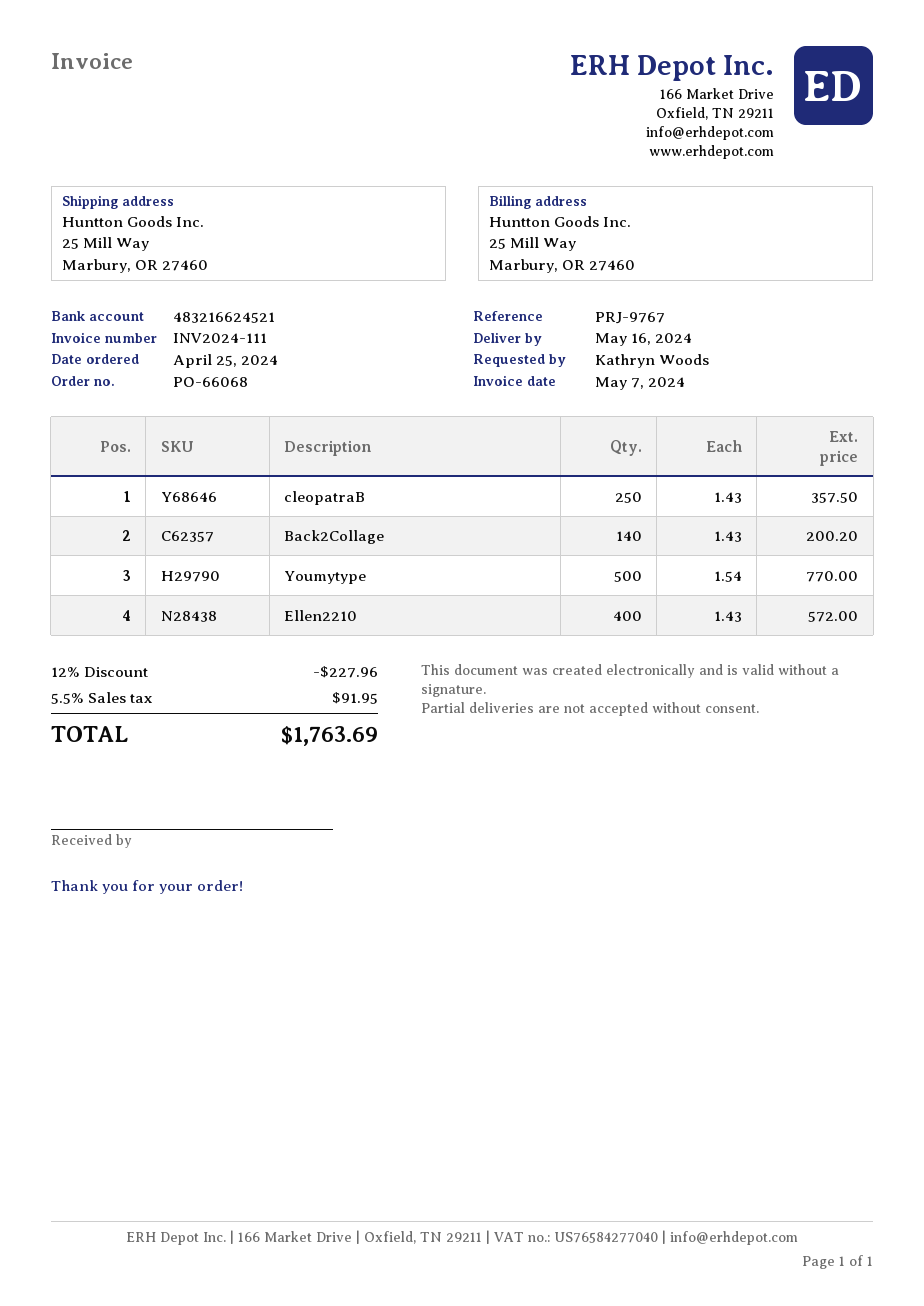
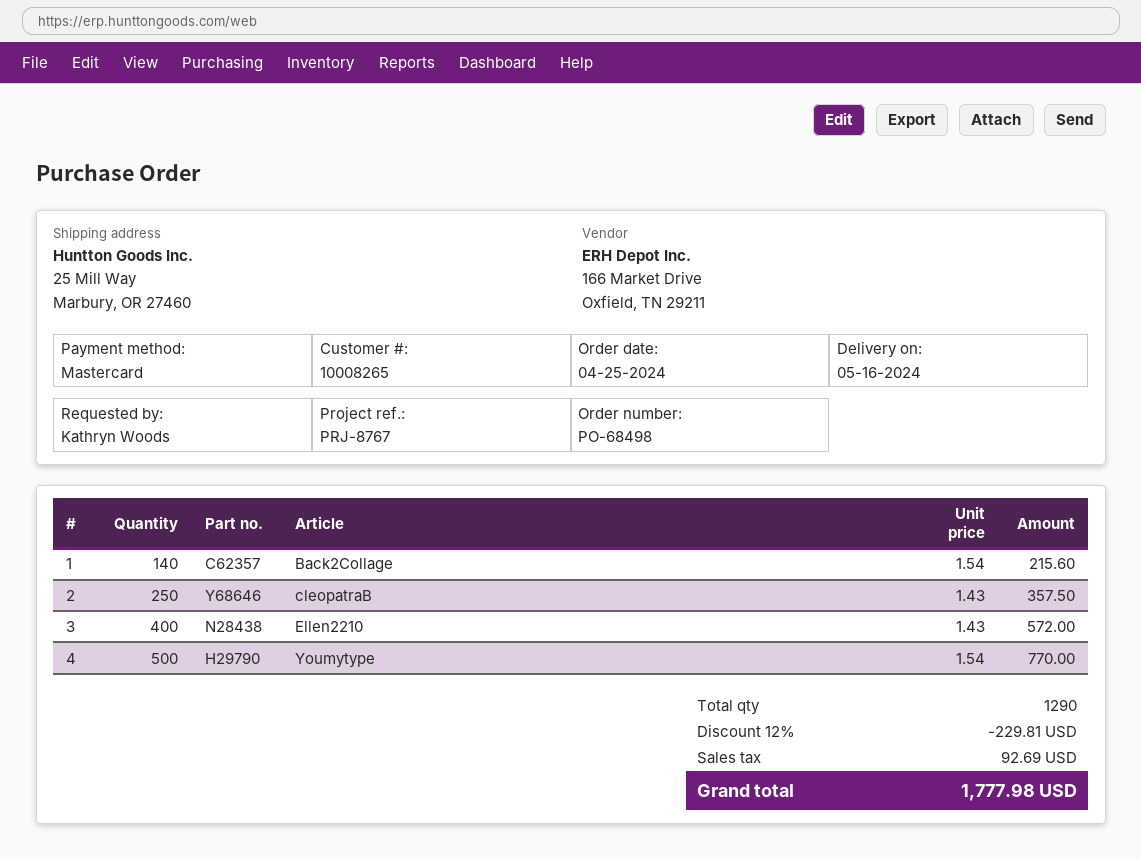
order number: PO-66068 -> PO-68498
reference: PRJ-9767 -> PRJ-8767
Back2Collage: 140 x 1.43 = 200.20 -> 140 x 1.54 = 215.60
discount: 12% = 227.96 -> 12% = 229.81
tax: 91.95 -> 92.69
total: 1763.69 -> 1777.98

